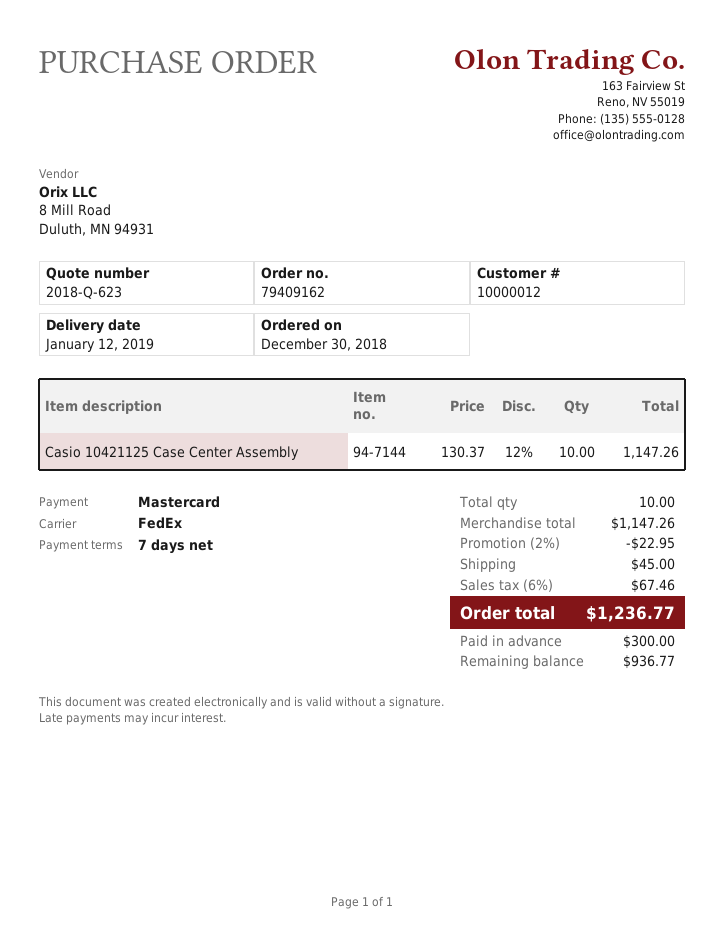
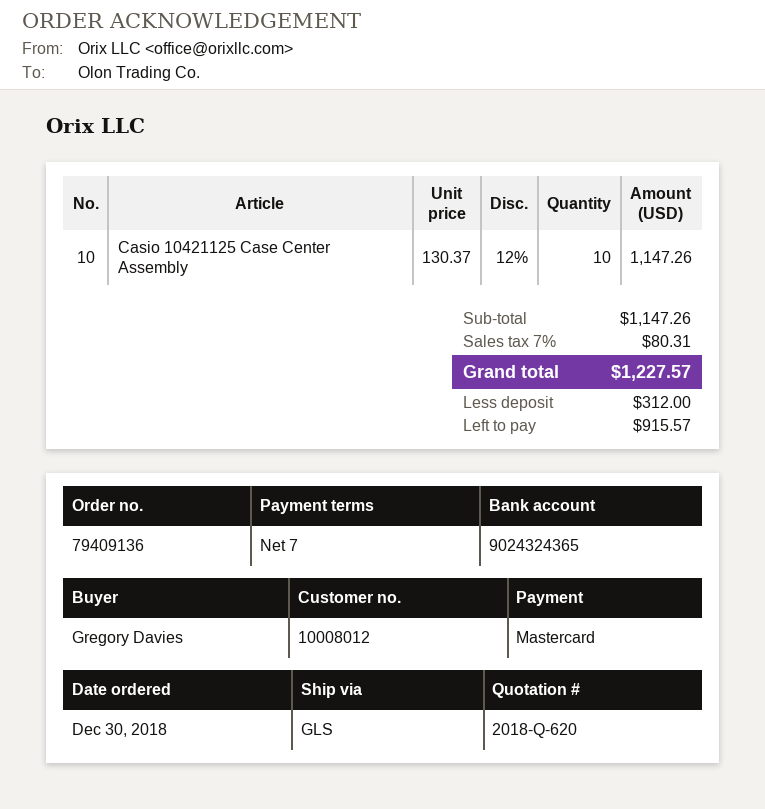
quote number: 2018-Q-623 -> 2018-Q-620
order number: 79409162 -> 79409136
customer number: 10000012 -> 10008012
shipping method: FedEx -> GLS
discount: 2% = 22.95 -> none
shipping: 45.00 -> none
tax: 6% = 67.46 -> 7% = 80.31
total: 1236.77 -> 1227.57
deposit: 300.00 -> 312.00
balance: 936.77 -> 915.57

